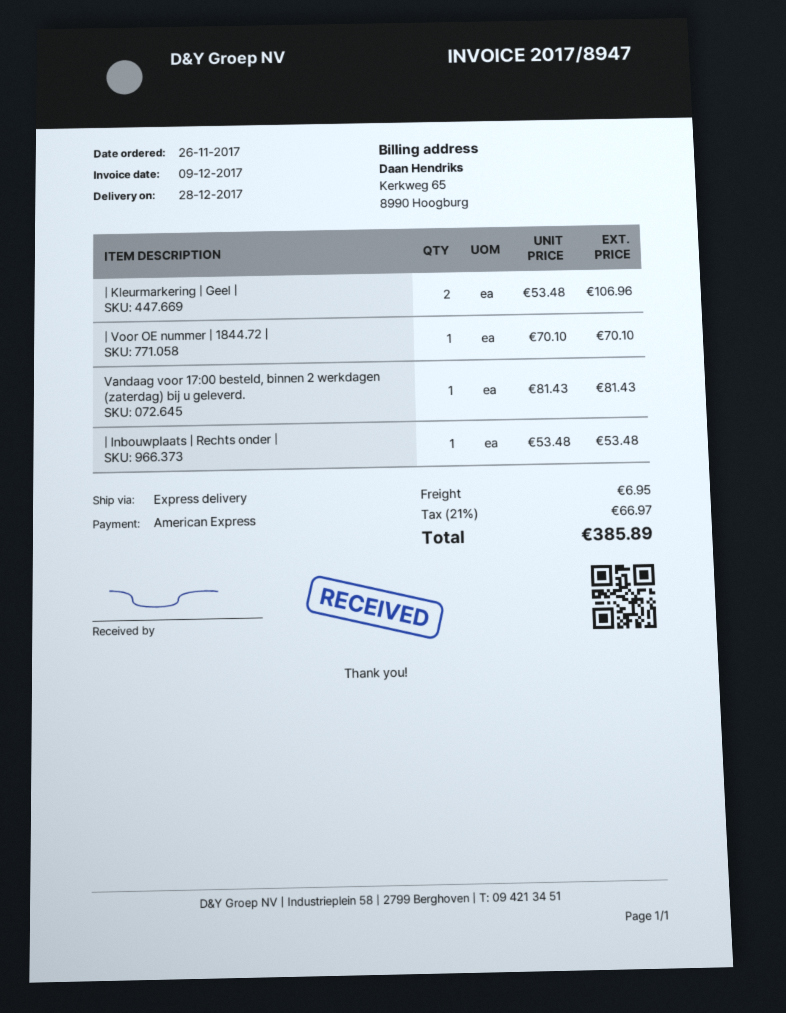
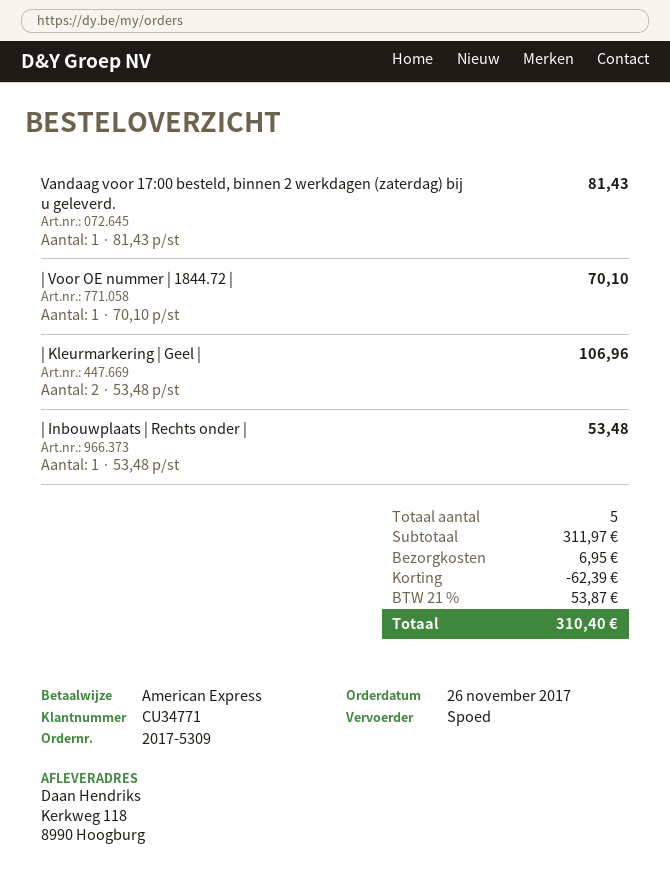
discount: none -> 62.39
tax: 21% = 66.97 -> 21% = 53.87
total: 385.89 -> 310.40

